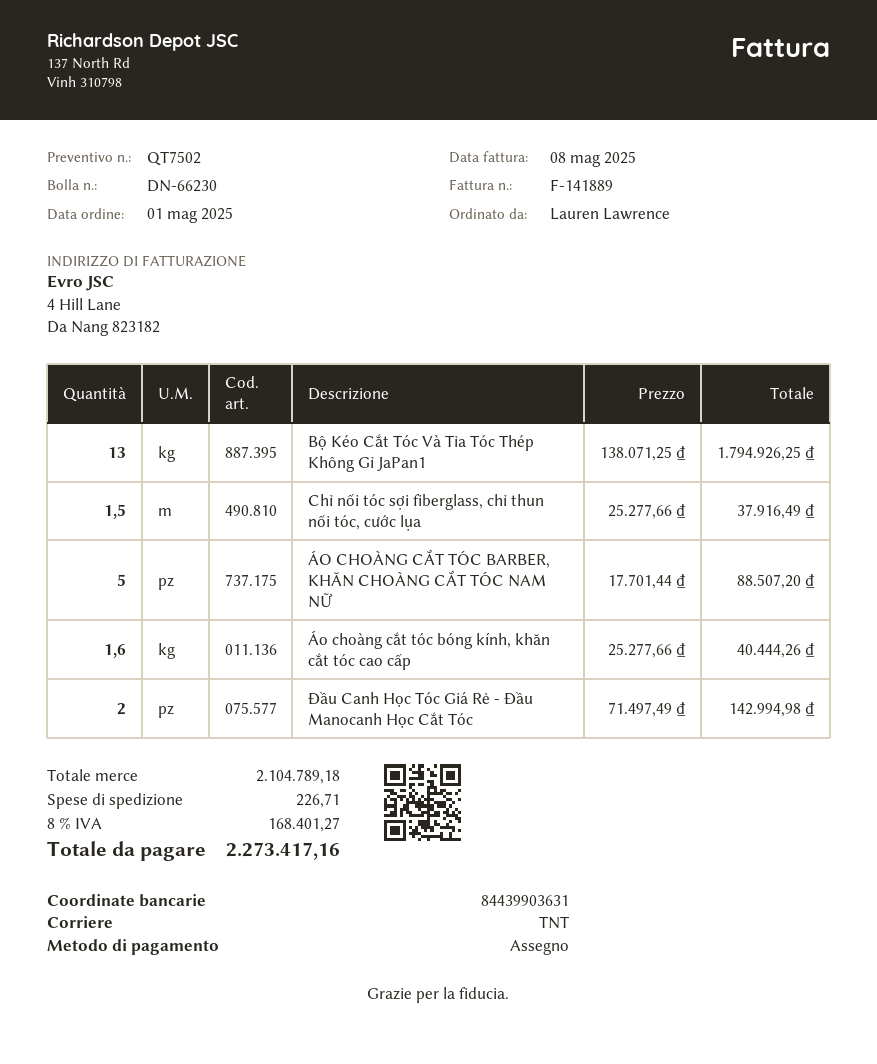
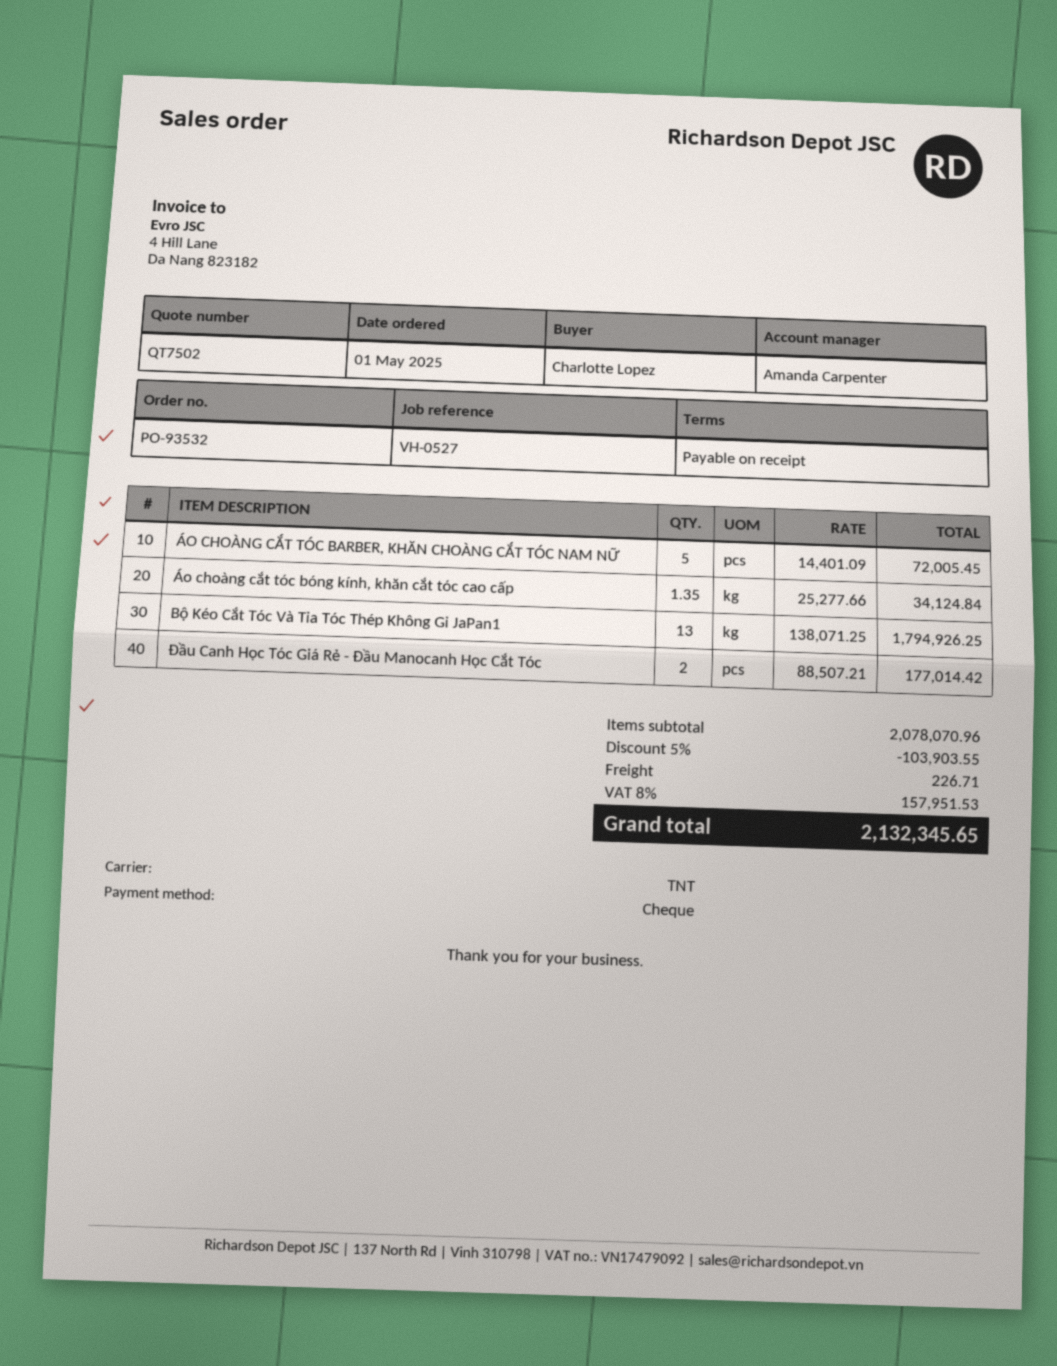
ordered by: Lauren Lawrence -> Charlotte Lopez
Chỉ nối tóc sợi fiberglass, chỉ thun nối tóc, cước lụa: 1.5 x 25277.66 = 37916.49 -> none
ÁO CHOÀNG CẮT TÓC BARBER, KHĂN CHOÀNG CẮT TÓC NAM NỮ: 5 x 17701.44 = 88507.20 -> 5 x 14401.09 = 72005.45
Áo choàng cắt tóc bóng kính, khăn cắt tóc cao cấp: 1.6 x 25277.66 = 40444.26 -> 1.35 x 25277.66 = 34124.84
Đầu Canh Học Tóc Giá Rẻ - Đầu Manocanh Học Cắt Tóc: 2 x 71497.49 = 142994.98 -> 2 x 88507.21 = 177014.42
subtotal: 2104789.18 -> 2078070.96
discount: none -> 5% = 103903.55
tax: 8% = 168401.27 -> 8% = 157951.53
total: 2273417.16 -> 2132345.65

